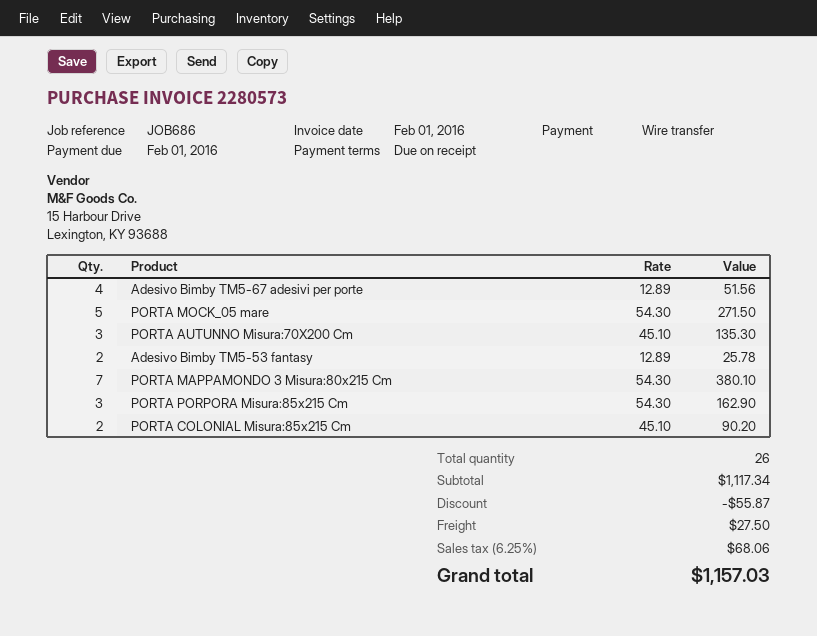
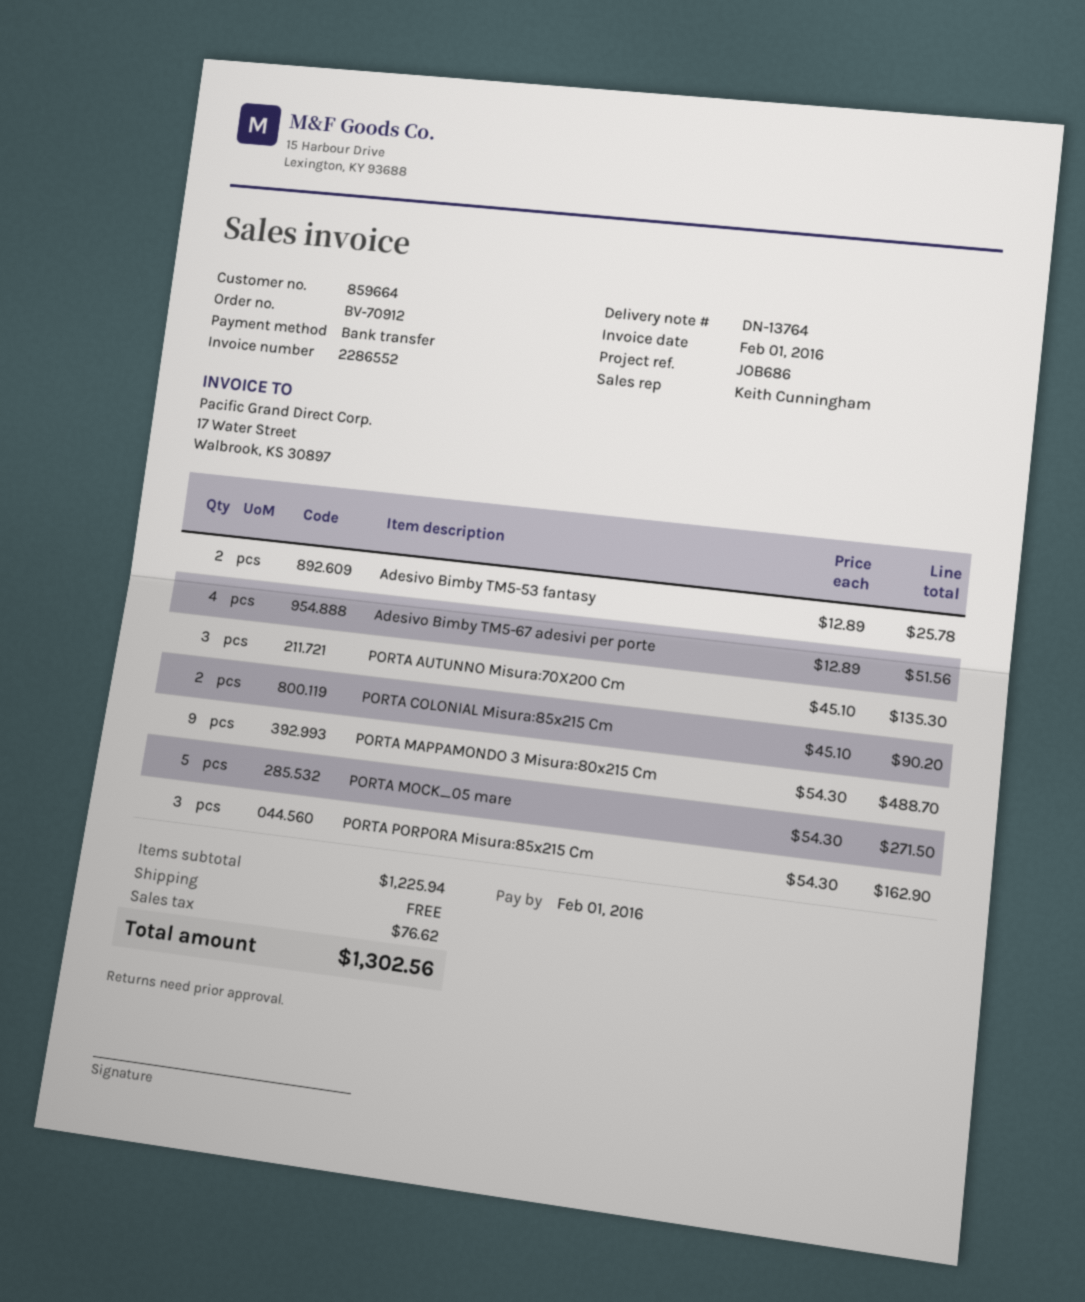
invoice number: 2280573 -> 2286552
PORTA MAPPAMONDO 3 Misura:80x215 Cm: 7 x 54.30 = 380.10 -> 9 x 54.30 = 488.70
subtotal: 1117.34 -> 1225.94
discount: 55.87 -> none
shipping: 27.50 -> 0.00
tax: 68.06 -> 76.62
total: 1157.03 -> 1302.56

